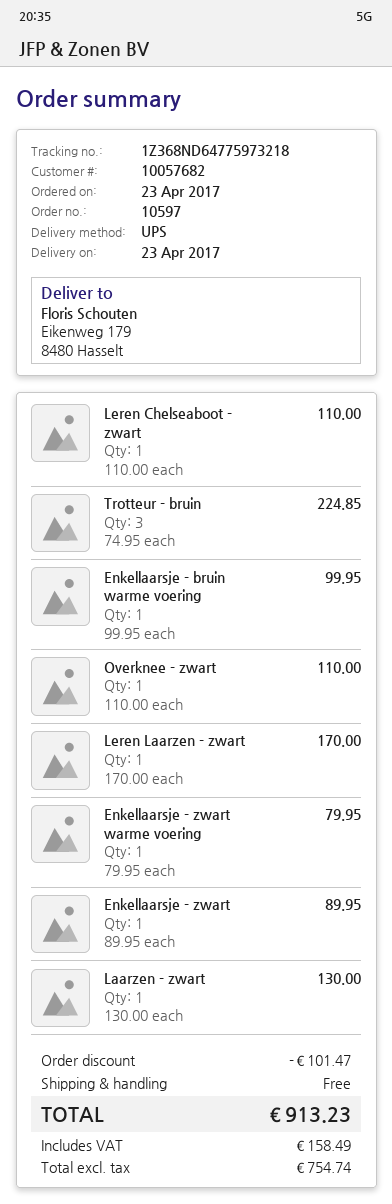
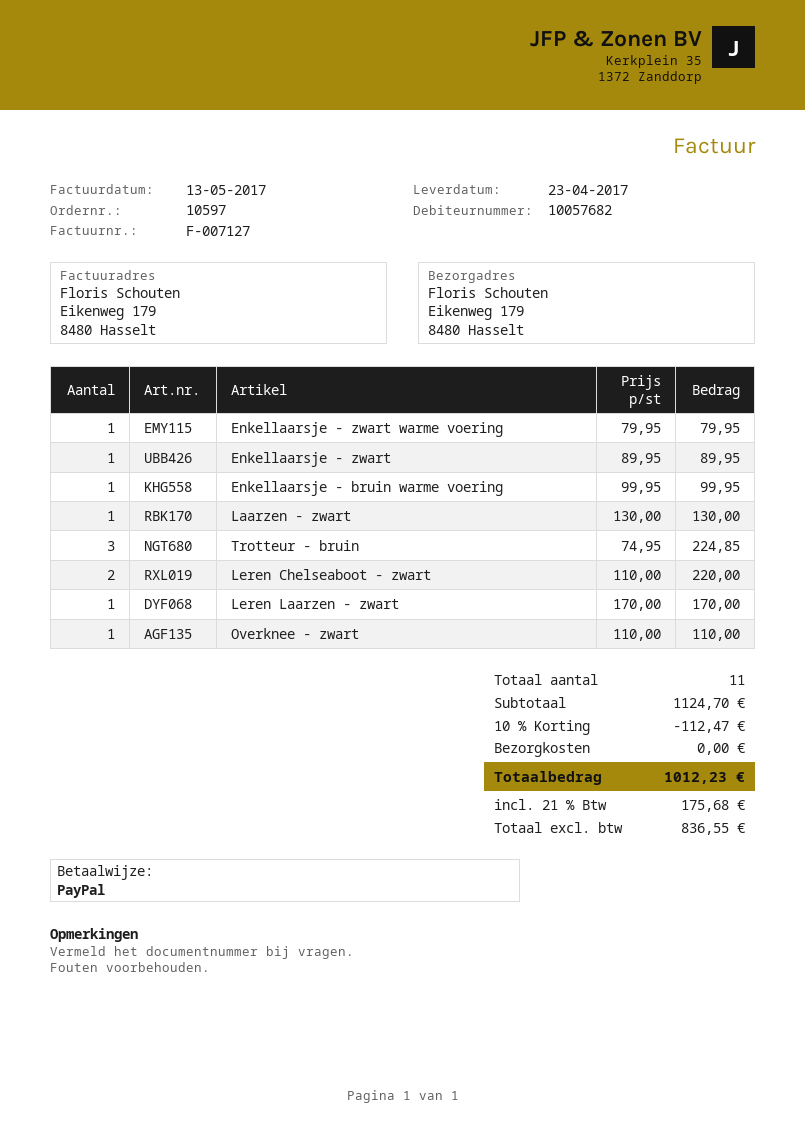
Leren Chelseaboot - zwart: 1 x 110.00 = 110.00 -> 2 x 110.00 = 220.00
discount: 101.47 -> 112.47
net: 754.74 -> 836.55
tax: 158.49 -> 175.68
total: 913.23 -> 1012.23

